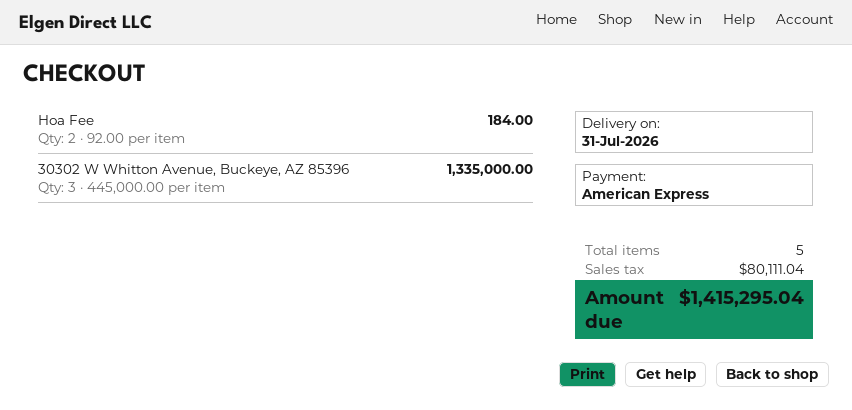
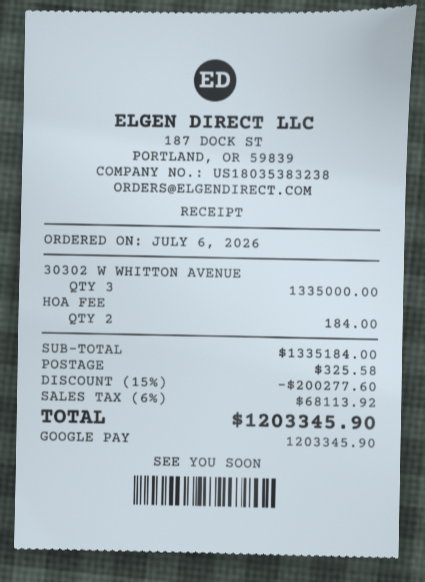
payment method: American Express -> Google Pay
discount: none -> 15% = 200277.60
shipping: none -> 325.58
tax: 80111.04 -> 68113.92
total: 1415295.04 -> 1203345.90

